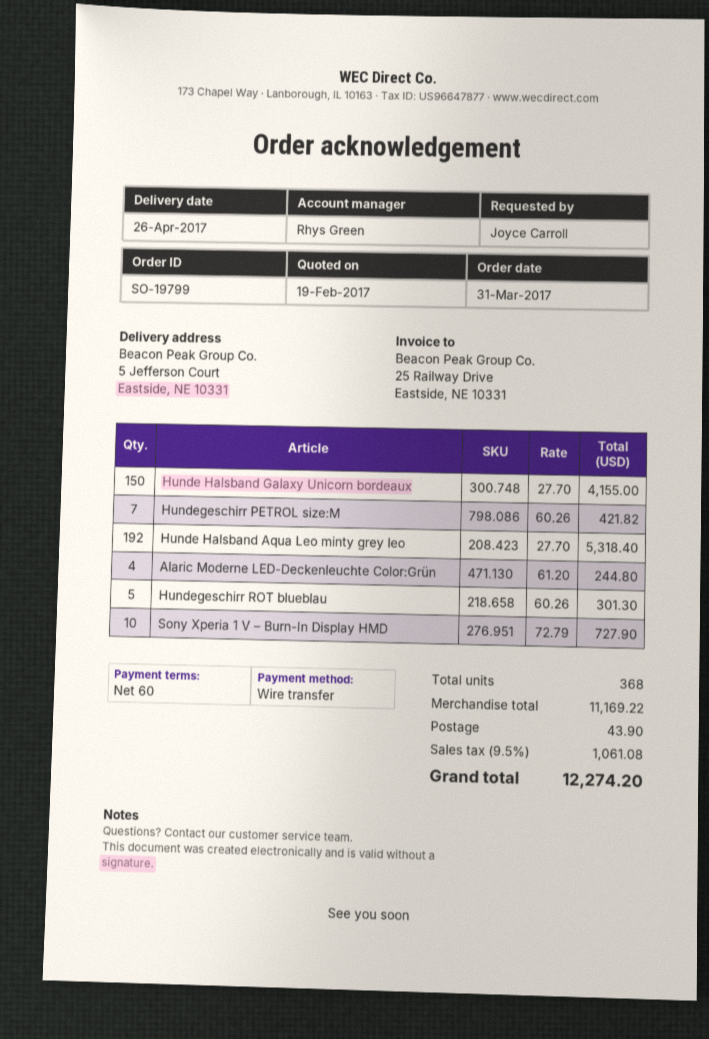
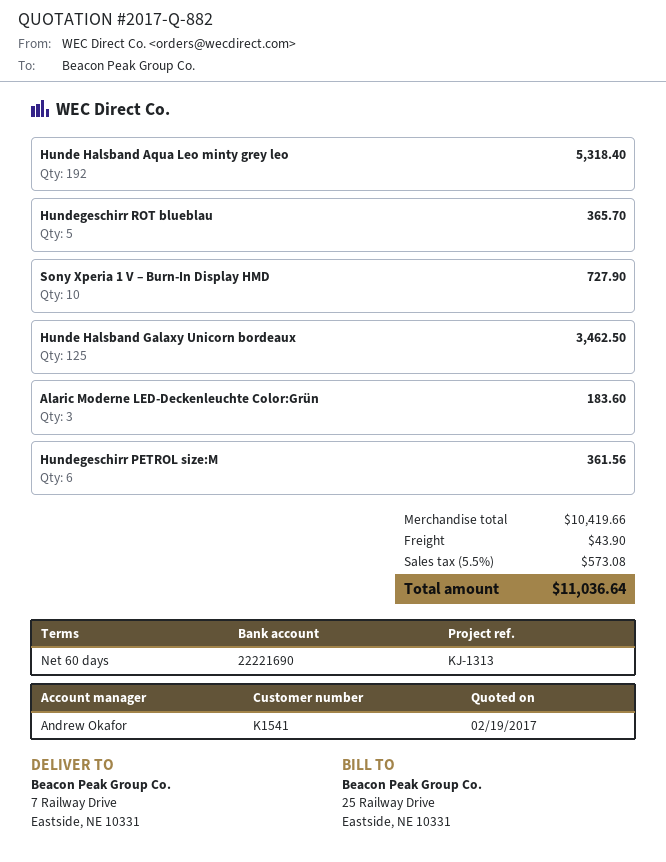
sales rep: Rhys Green -> Andrew Okafor
ship to: 5 Jefferson Court, Eastside, NE 10331 -> 7 Railway Drive, Eastside, NE 10331
Hunde Halsband Galaxy Unicorn bordeaux: 150 for 4155.00 -> 125 for 3462.50
Hundegeschirr PETROL size:M: 7 for 421.82 -> 6 for 361.56
Alaric Moderne LED-Deckenleuchte Color:Grün: 4 for 244.80 -> 3 for 183.60
Hundegeschirr ROT blueblau: 5 for 301.30 -> 5 for 365.70
subtotal: 11169.22 -> 10419.66
tax: 9.5% = 1061.08 -> 5.5% = 573.08
total: 12274.20 -> 11036.64

